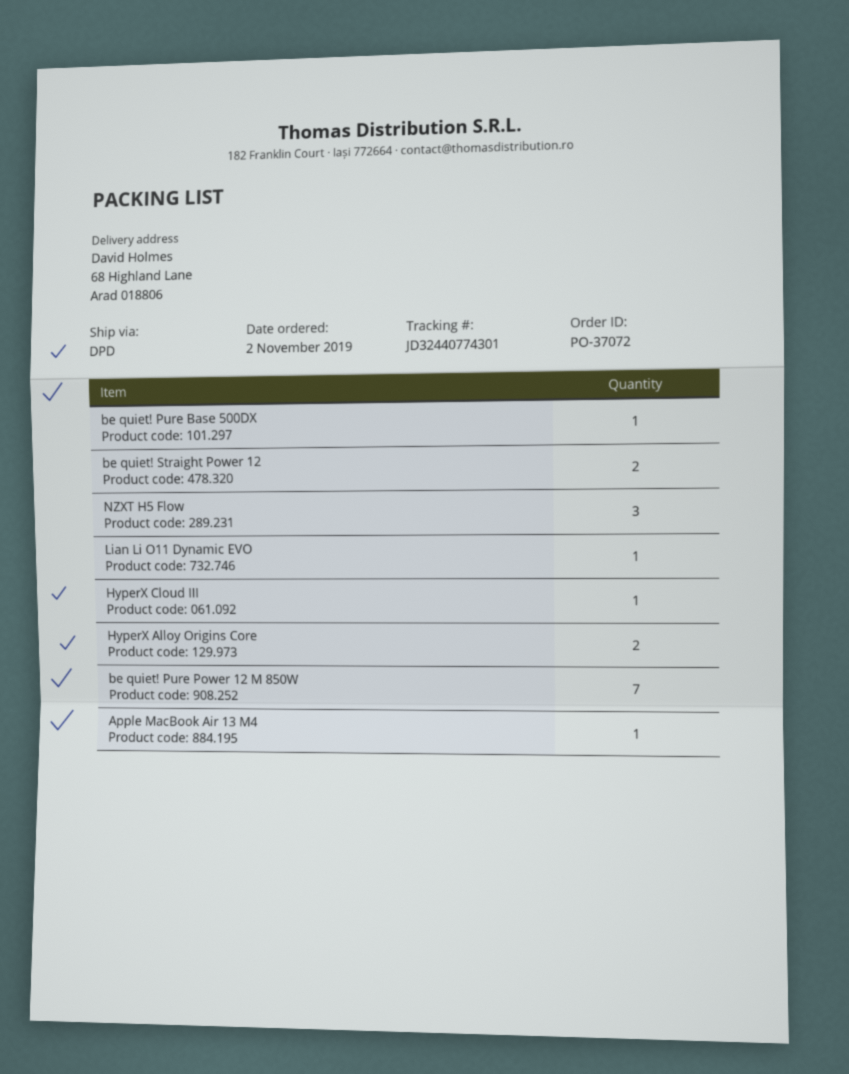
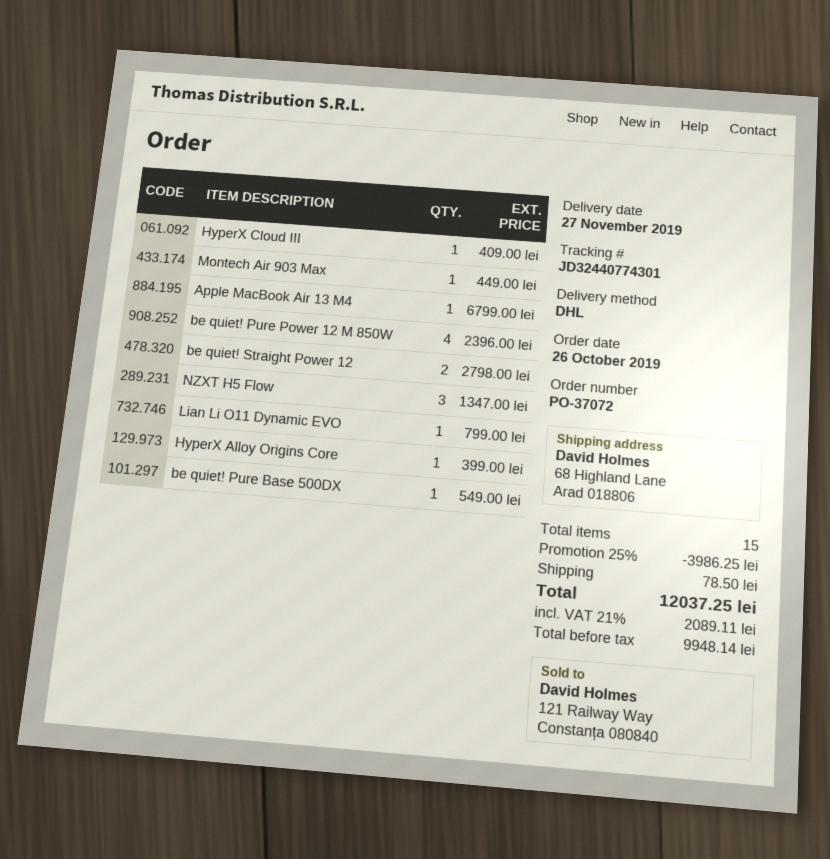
order date: 2019-11-02 -> 2019-10-26
shipping method: DPD -> DHL
HyperX Alloy Origins Core: 2 -> 1
be quiet! Pure Power 12 M 850W: 7 -> 4
Montech Air 903 Max: none -> 1

